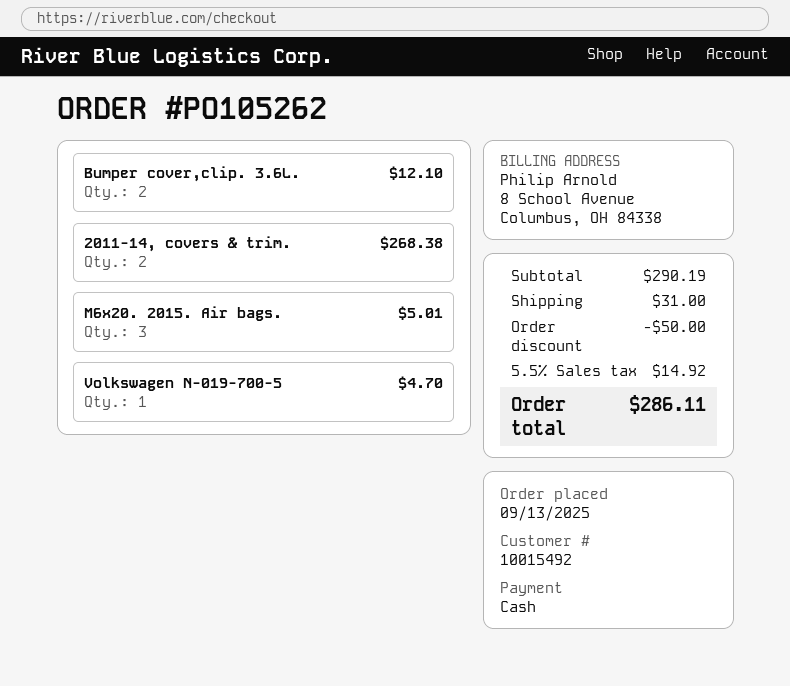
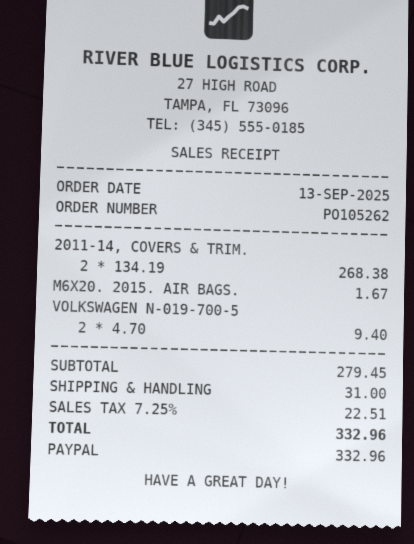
payment method: cash -> PayPal
Bumper cover,clip. 3.6L.: 2 for 12.10 -> none
M6x20. 2015. Air bags.: 3 for 5.01 -> 1 for 1.67
Volkswagen N-019-700-5: 1 for 4.70 -> 2 for 9.40
subtotal: 290.19 -> 279.45
discount: 50.00 -> none
tax: 5.5% = 14.92 -> 7.25% = 22.51
total: 286.11 -> 332.96

